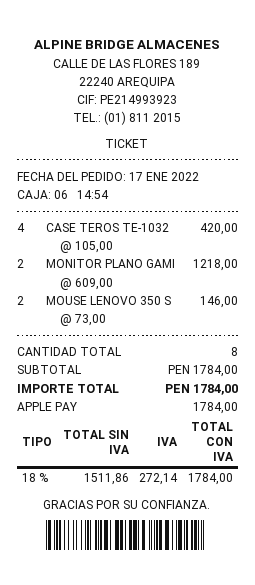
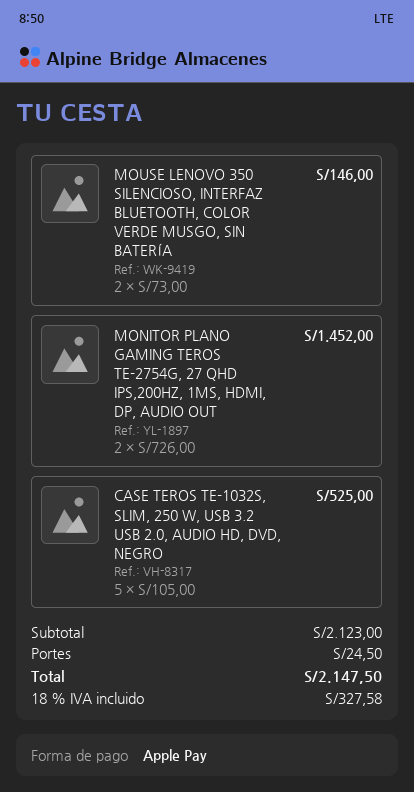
CASE TEROS TE-1032: 4 x 105.00 = 420.00 -> 5 x 105.00 = 525.00
MONITOR PLANO GAMI: 2 x 609.00 = 1218.00 -> 2 x 726.00 = 1452.00
subtotal: 1784.00 -> 2123.00
shipping: none -> 24.50
tax: 18% = 272.14 -> 18% = 327.58
total: 1784.00 -> 2147.50

